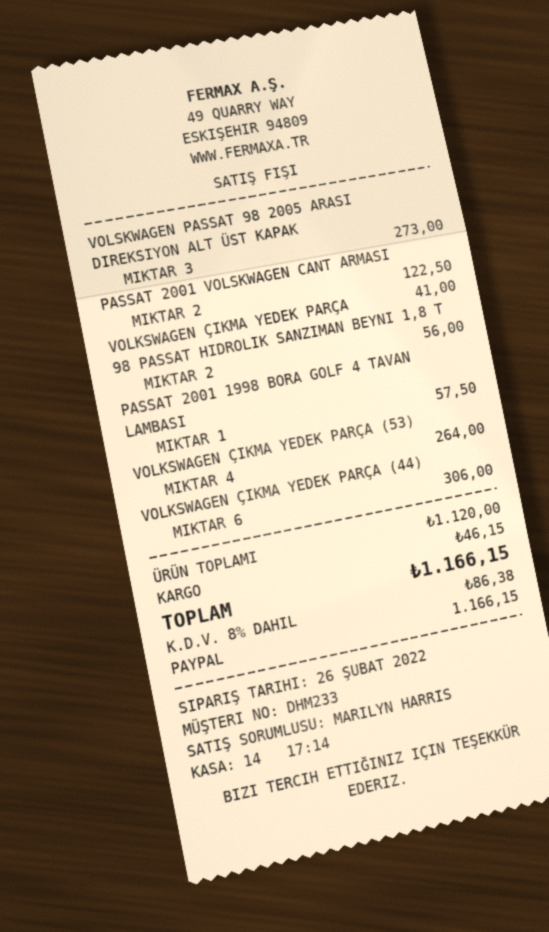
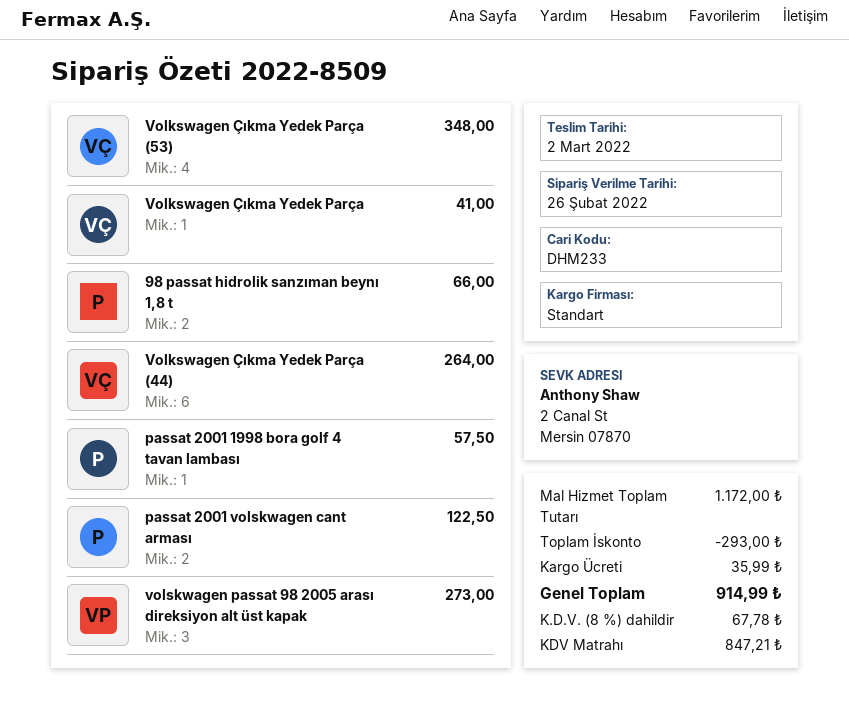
98 PASSAT HIDROLIK SANZIMAN BEYNI 1,8 T: 2 for 56.00 -> 2 for 66.00
VOLKSWAGEN ÇIKMA YEDEK PARÇA (53): 4 for 264.00 -> 4 for 348.00
VOLKSWAGEN ÇIKMA YEDEK PARÇA (44): 6 for 306.00 -> 6 for 264.00
subtotal: 1120.00 -> 1172.00
discount: none -> 293.00
shipping: 46.15 -> 35.99
tax: 8% = 86.38 -> 8% = 67.78
total: 1166.15 -> 914.99

